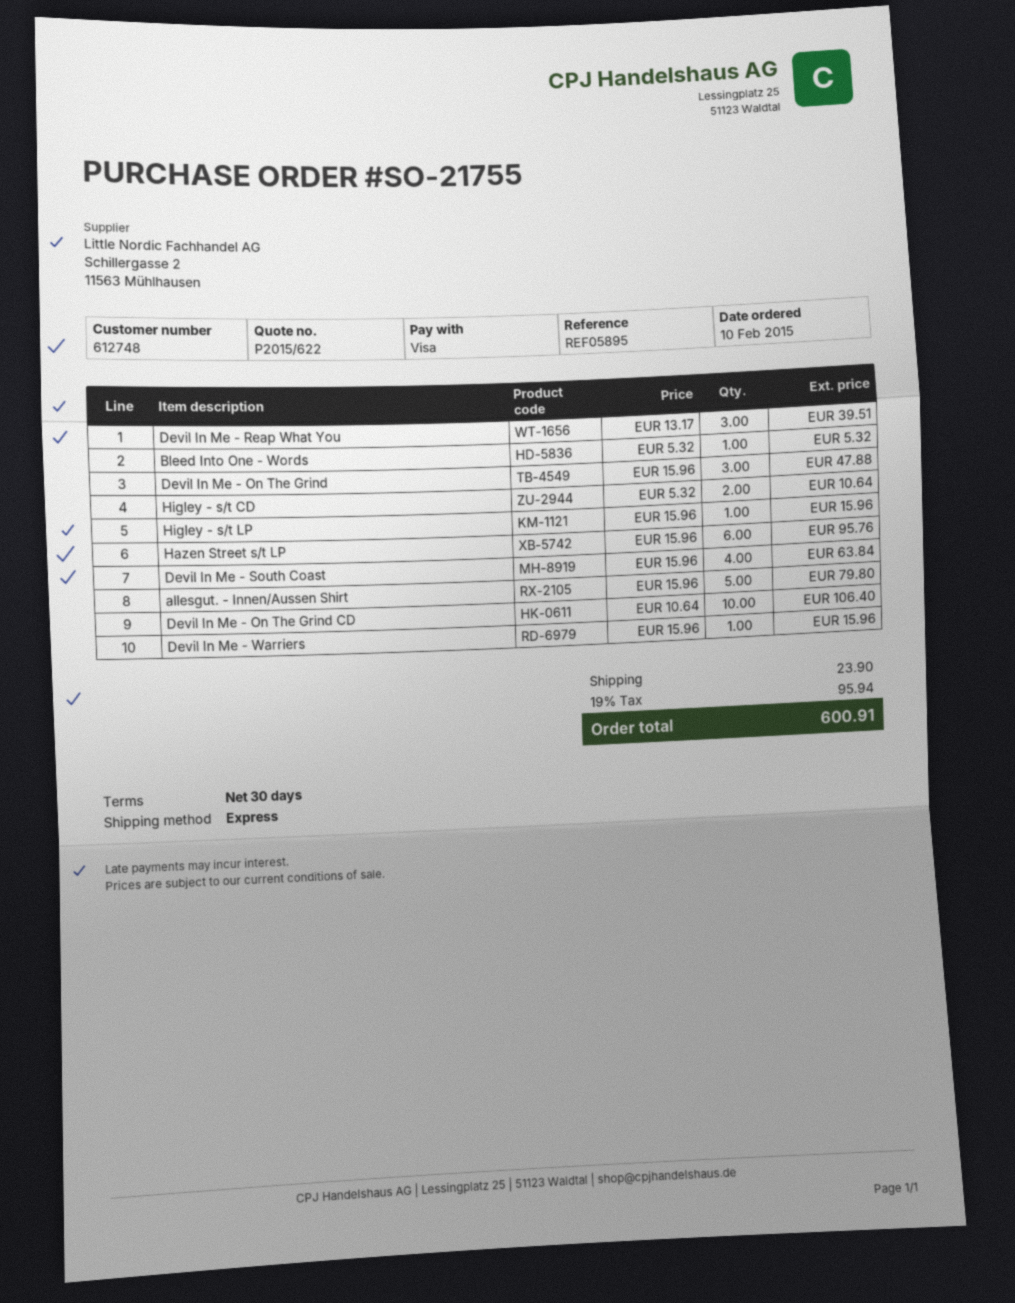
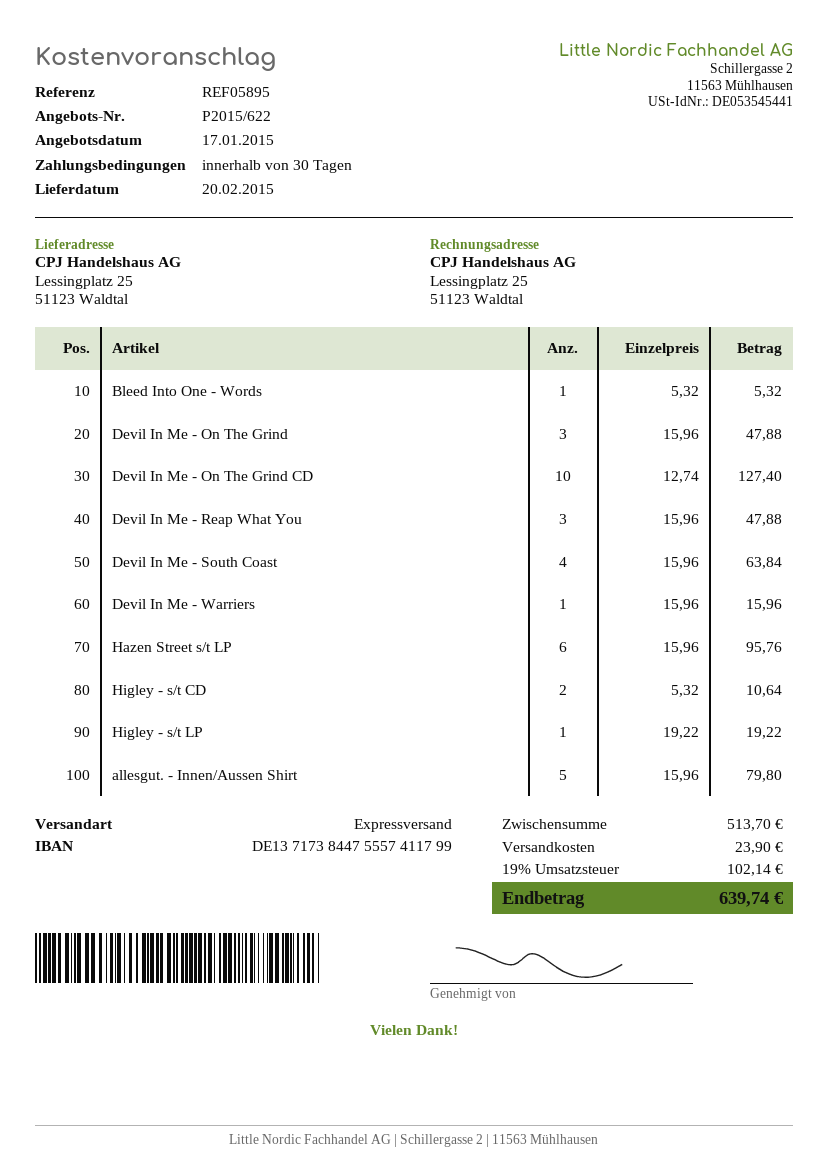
Devil In Me - Reap What You: 3 x 13.17 = 39.51 -> 3 x 15.96 = 47.88
Higley - s/t LP: 1 x 15.96 = 15.96 -> 1 x 19.22 = 19.22
Devil In Me - On The Grind CD: 10 x 10.64 = 106.40 -> 10 x 12.74 = 127.40
tax: 19% = 95.94 -> 19% = 102.14
total: 600.91 -> 639.74

